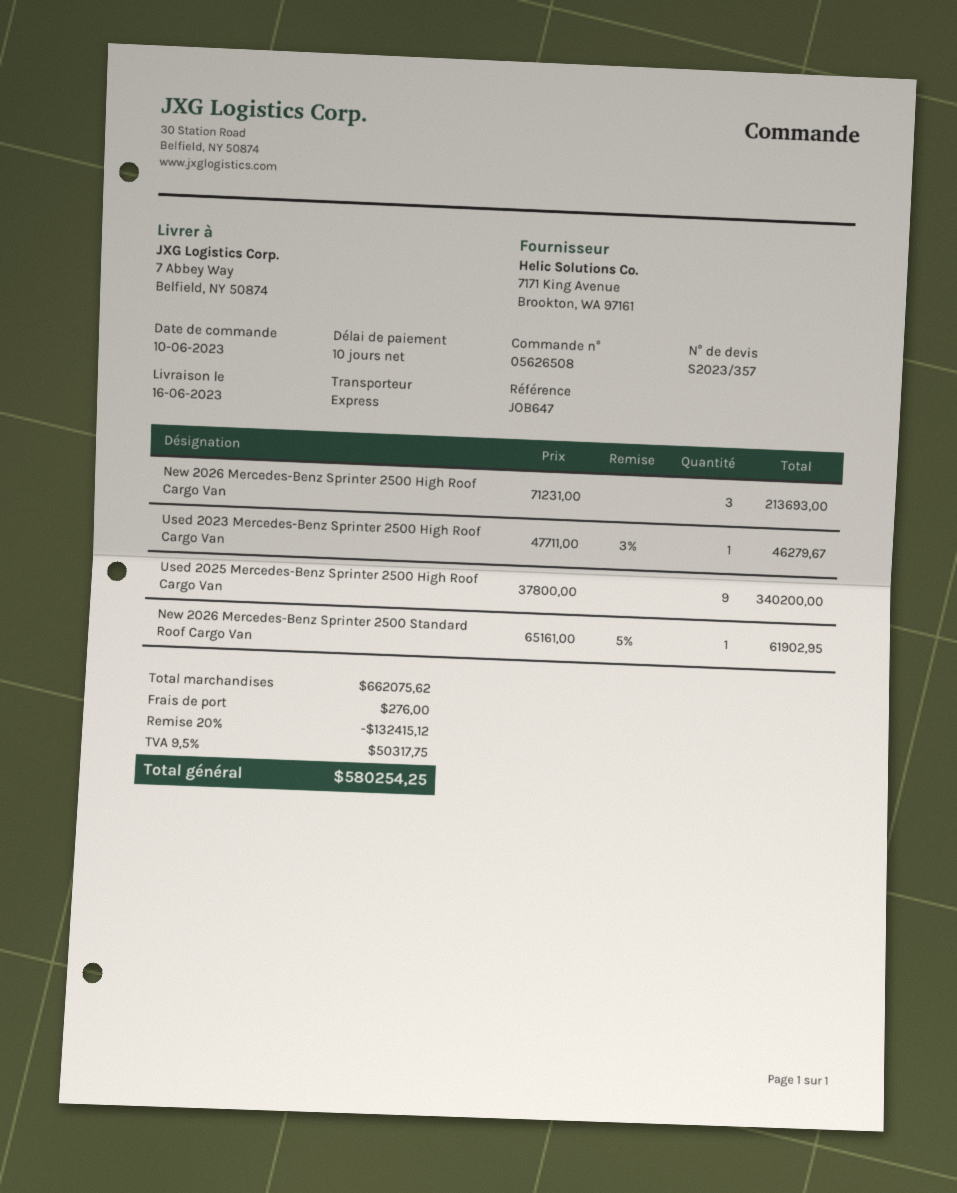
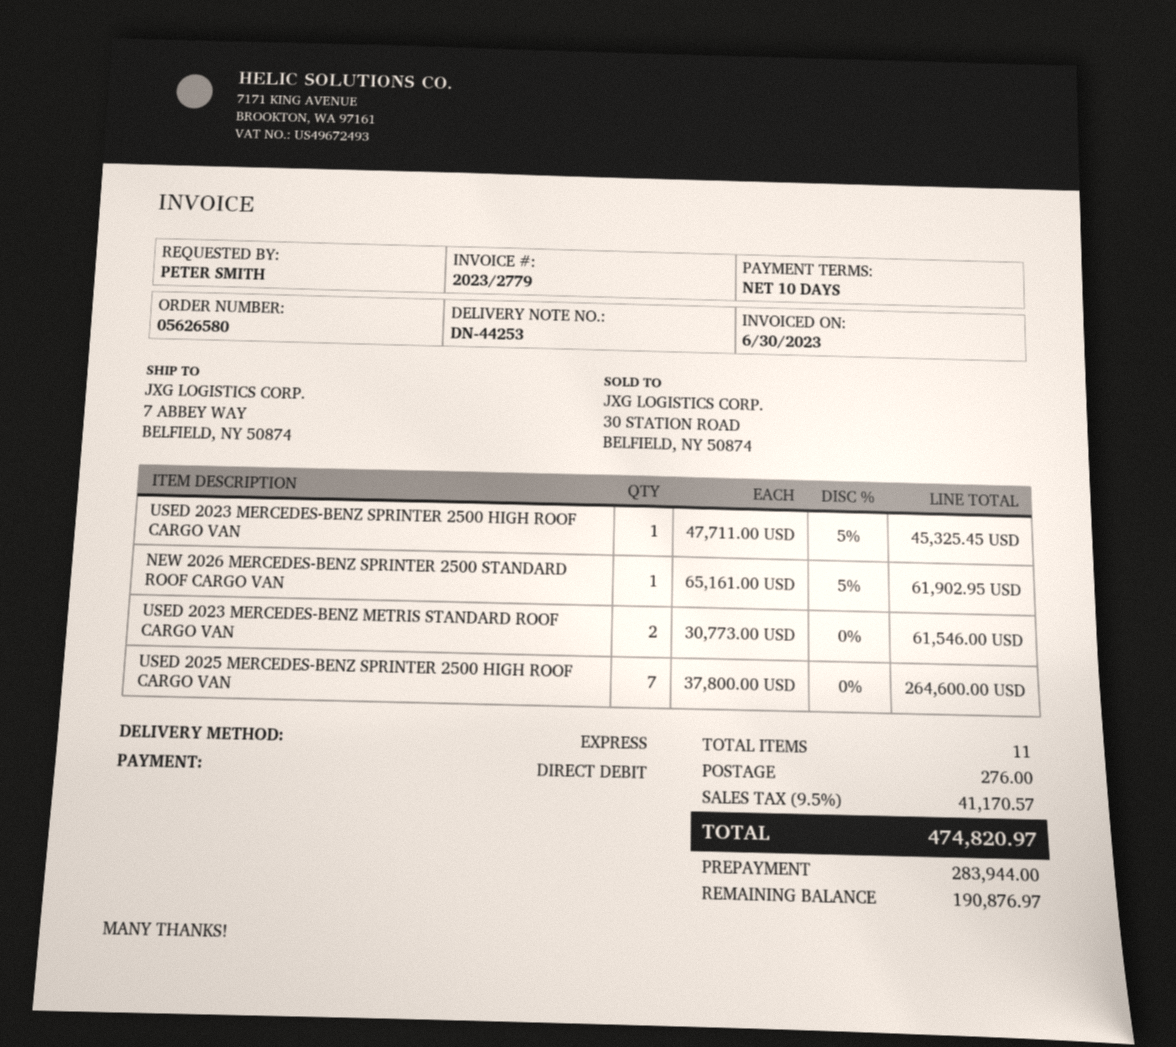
order number: 05626508 -> 05626580
New 2026 Mercedes-Benz Sprinter 2500 High Roof Cargo Van: 3 x 71231.00 = 213693.00 -> none
Used 2023 Mercedes-Benz Sprinter 2500 High Roof Cargo Van: 1 x 47711.00 - 3% = 46279.67 -> 1 x 47711.00 - 5% = 45325.45
Used 2025 Mercedes-Benz Sprinter 2500 High Roof Cargo Van: 9 x 37800.00 = 340200.00 -> 7 x 37800.00 = 264600.00
USED 2023 MERCEDES-BENZ METRIS STANDARD ROOF CARGO VAN: none -> 2 x 30773.00 = 61546.00
discount: 20% = 132415.12 -> none
tax: 9.5% = 50317.75 -> 9.5% = 41170.57
total: 580254.25 -> 474820.97

